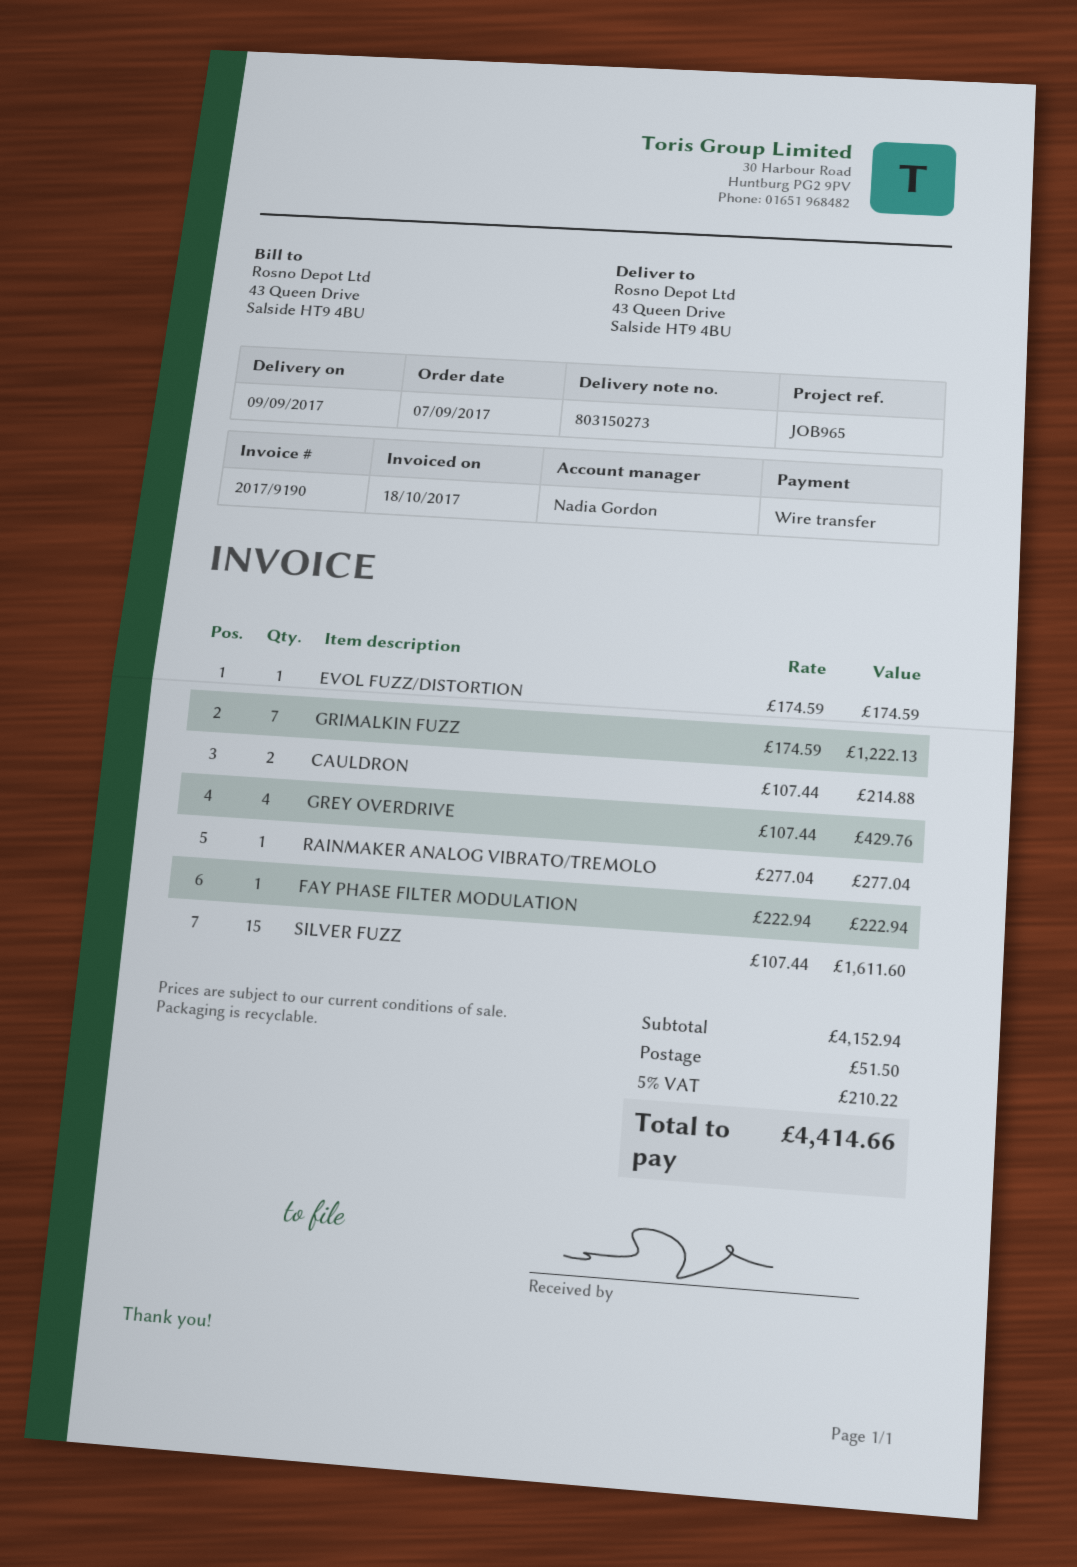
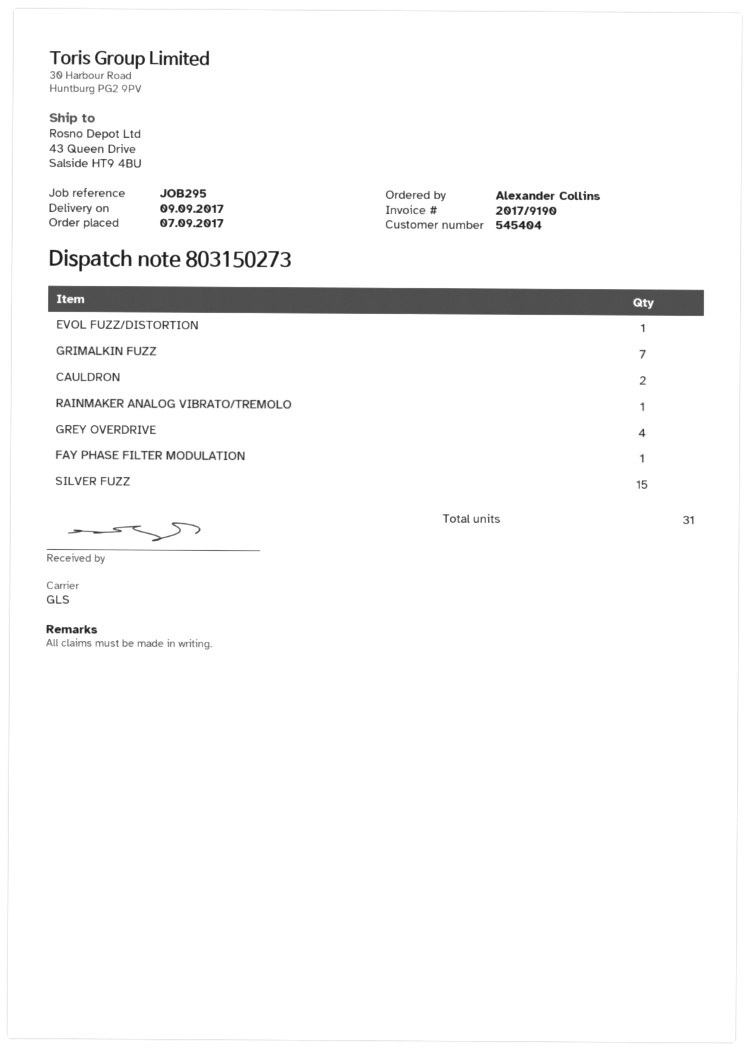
reference: JOB965 -> JOB295

